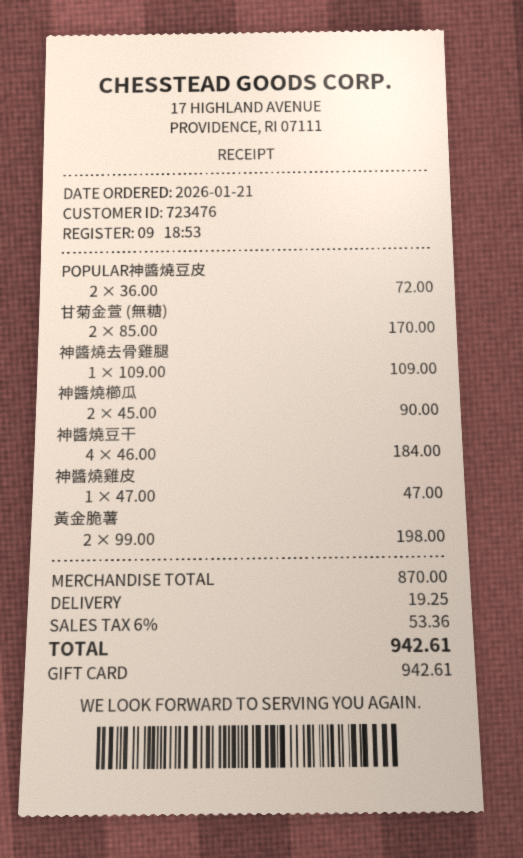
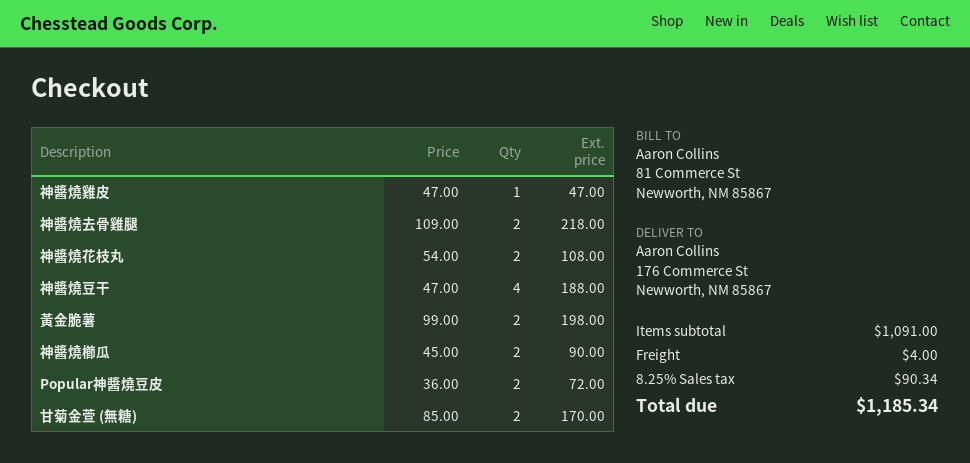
神醬燒去骨雞腿: 1 x 109.00 = 109.00 -> 2 x 109.00 = 218.00
神醬燒豆干: 4 x 46.00 = 184.00 -> 4 x 47.00 = 188.00
神醬燒花枝丸: none -> 2 x 54.00 = 108.00
subtotal: 870.00 -> 1091.00
shipping: 19.25 -> 4.00
tax: 6% = 53.36 -> 8.25% = 90.34
total: 942.61 -> 1185.34

